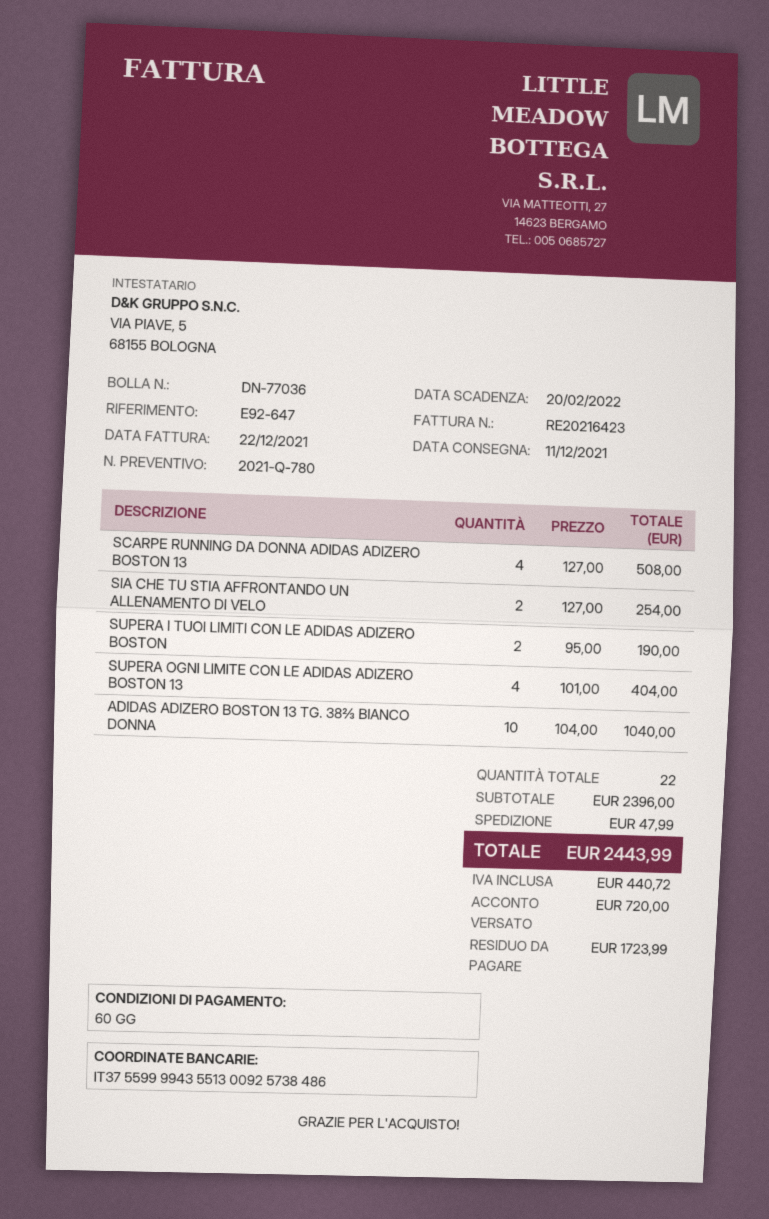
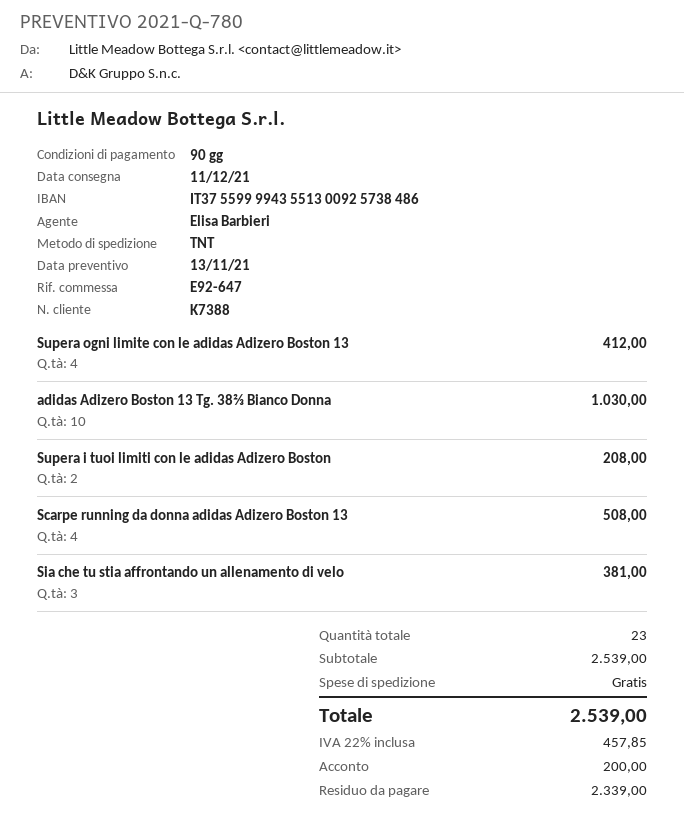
payment terms: 60 days -> 90 days
SIA CHE TU STIA AFFRONTANDO UN ALLENAMENTO DI VELO: 2 for 254.00 -> 3 for 381.00
SUPERA I TUOI LIMITI CON LE ADIDAS ADIZERO BOSTON: 2 for 190.00 -> 2 for 208.00
SUPERA OGNI LIMITE CON LE ADIDAS ADIZERO BOSTON 13: 4 for 404.00 -> 4 for 412.00
ADIDAS ADIZERO BOSTON 13 TG. 38⅔ BIANCO DONNA: 10 for 1040.00 -> 10 for 1030.00
total quantity: 22 -> 23
subtotal: 2396.00 -> 2539.00
shipping: 47.99 -> 0.00
tax: 440.72 -> 457.85
total: 2443.99 -> 2539.00
deposit: 720.00 -> 200.00
balance: 1723.99 -> 2339.00

